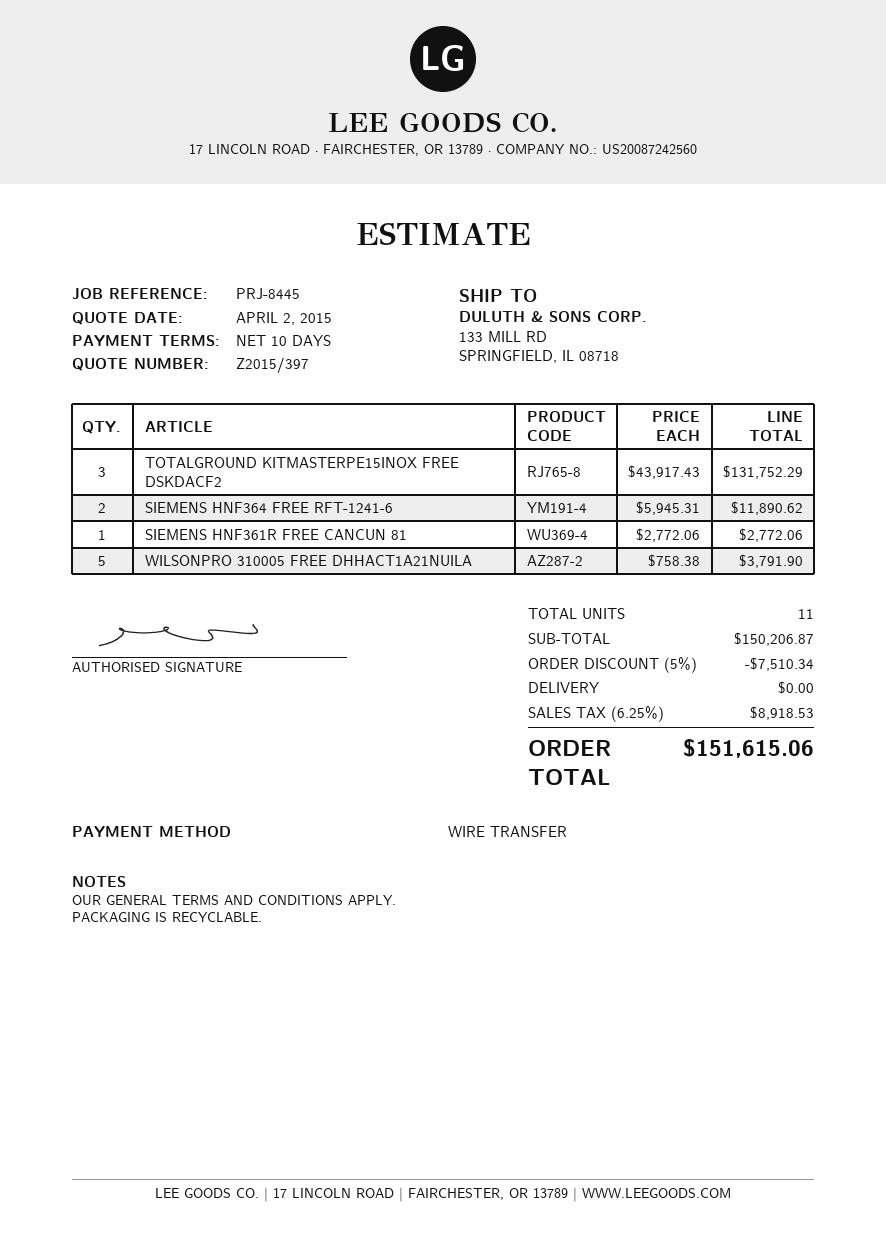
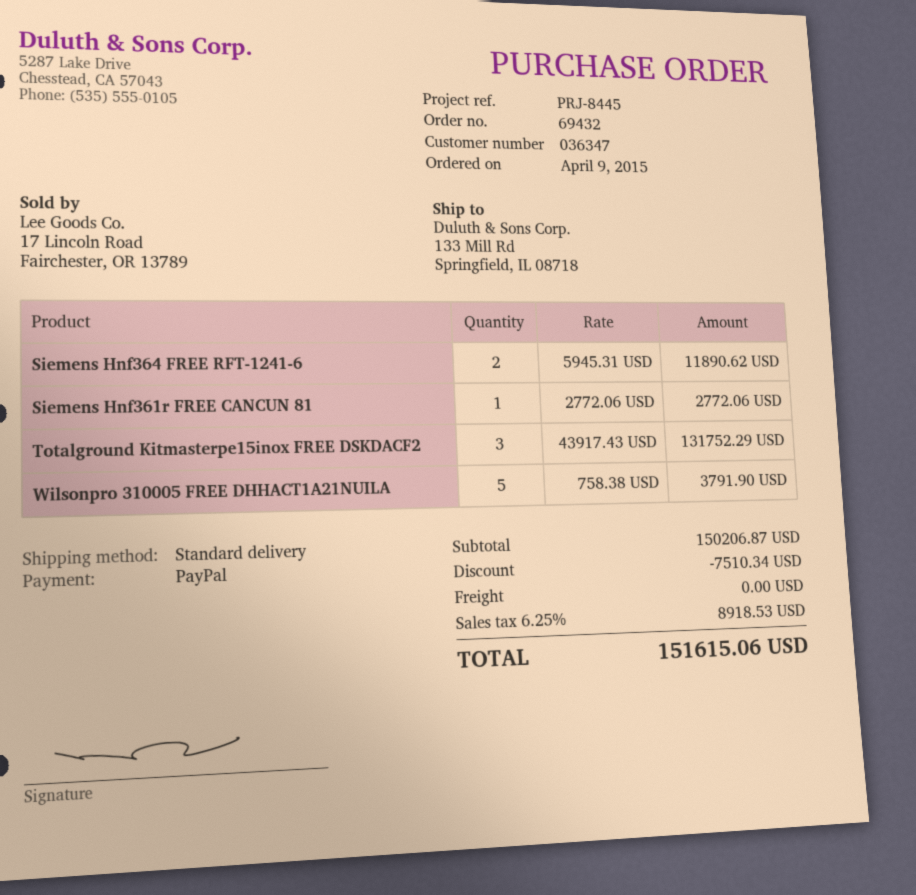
payment method: bank transfer -> PayPal

